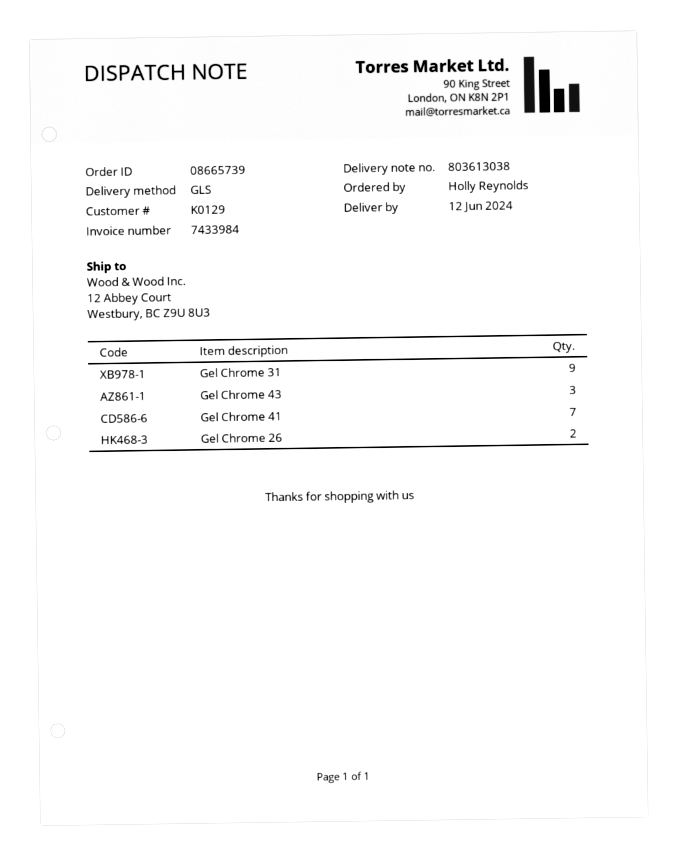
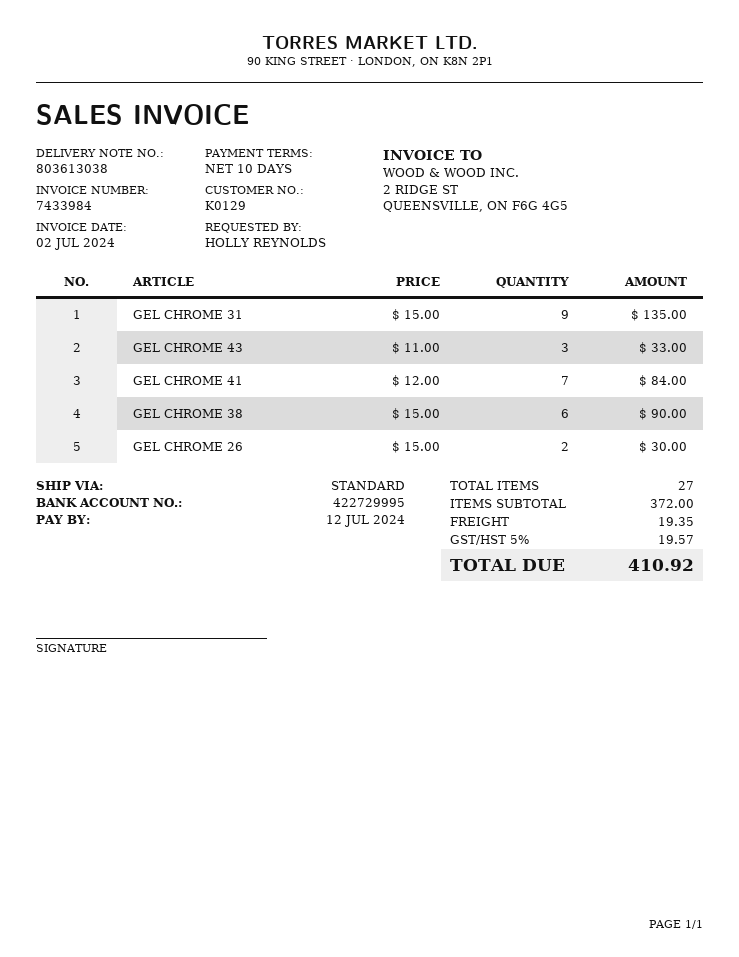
shipping method: GLS -> standard
GEL CHROME 38: none -> 6

